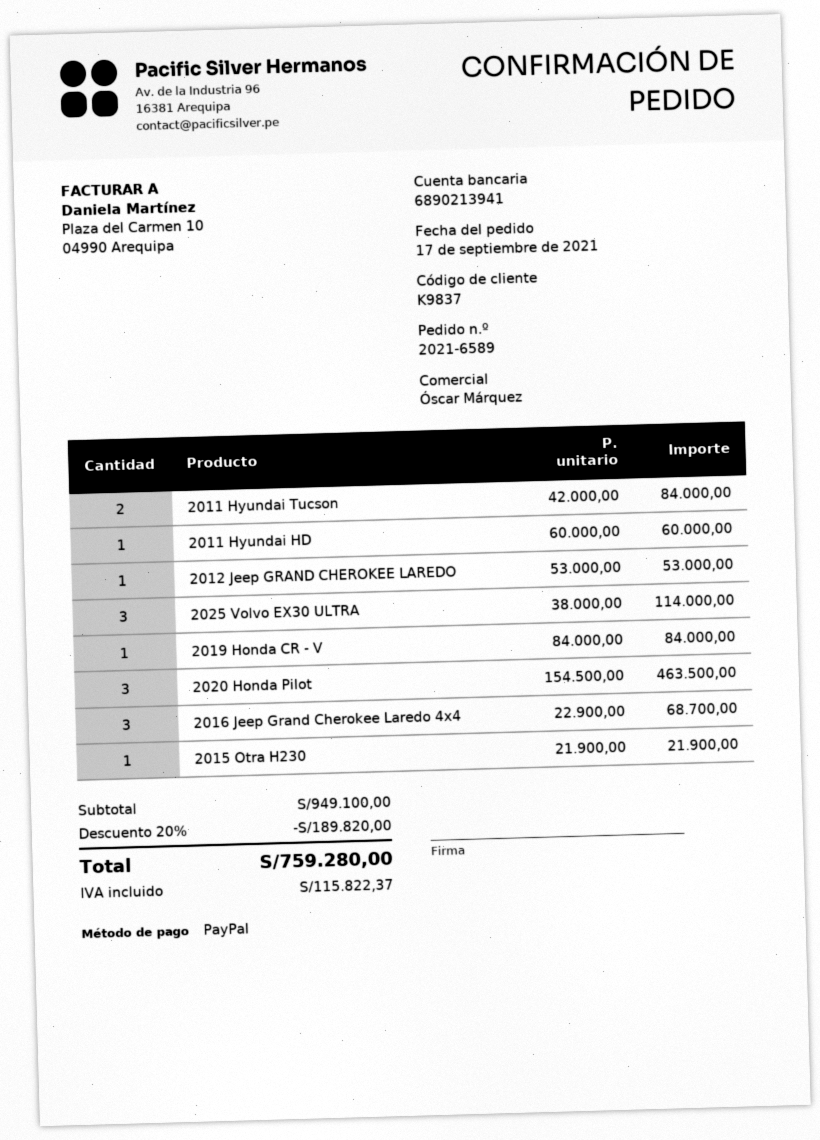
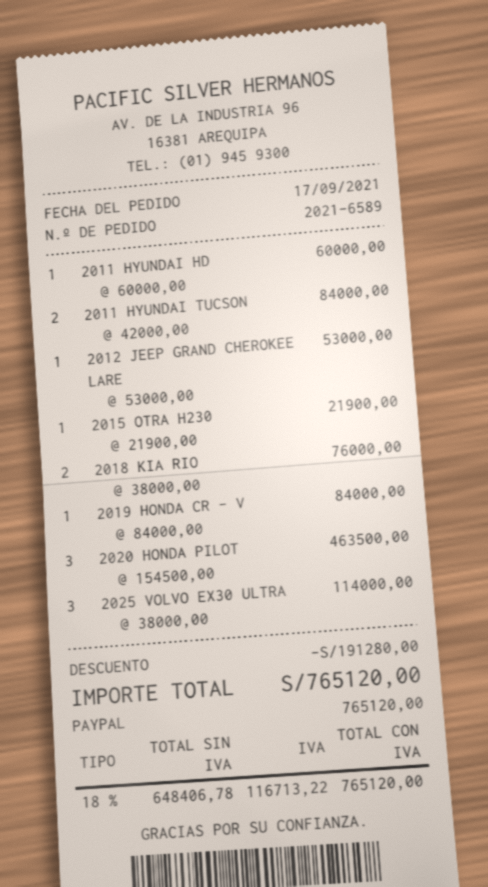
2016 Jeep Grand Cherokee Laredo 4x4: 3 x 22900.00 = 68700.00 -> none
2018 KIA RIO: none -> 2 x 38000.00 = 76000.00
discount: 189820.00 -> 191280.00
tax: 115822.37 -> 116713.22
total: 759280.00 -> 765120.00

